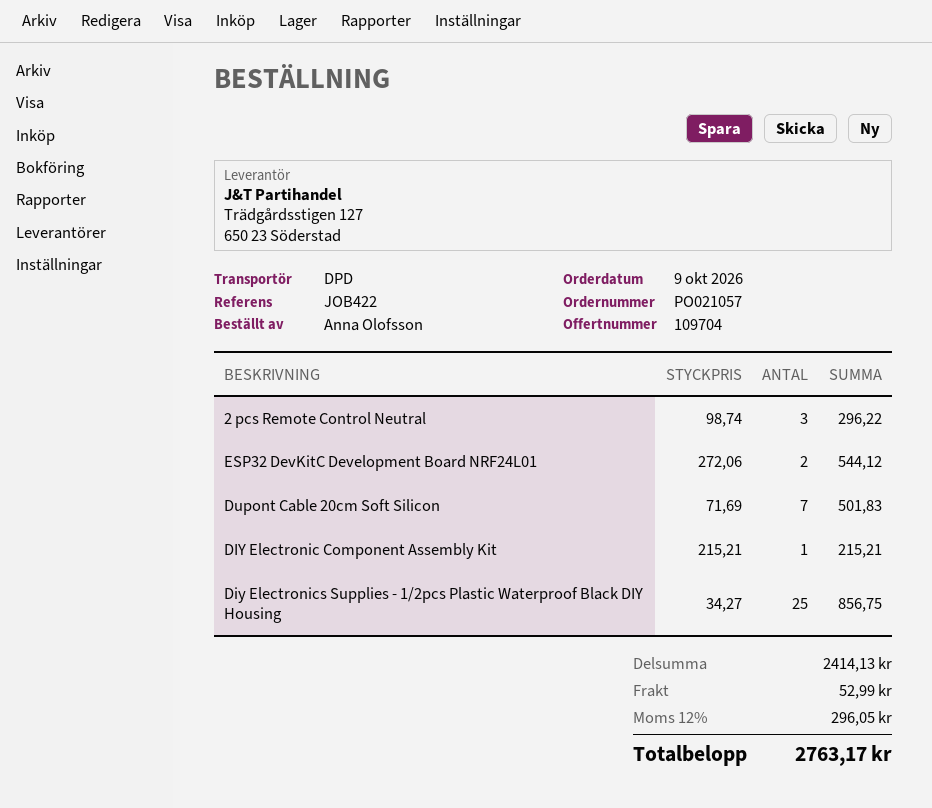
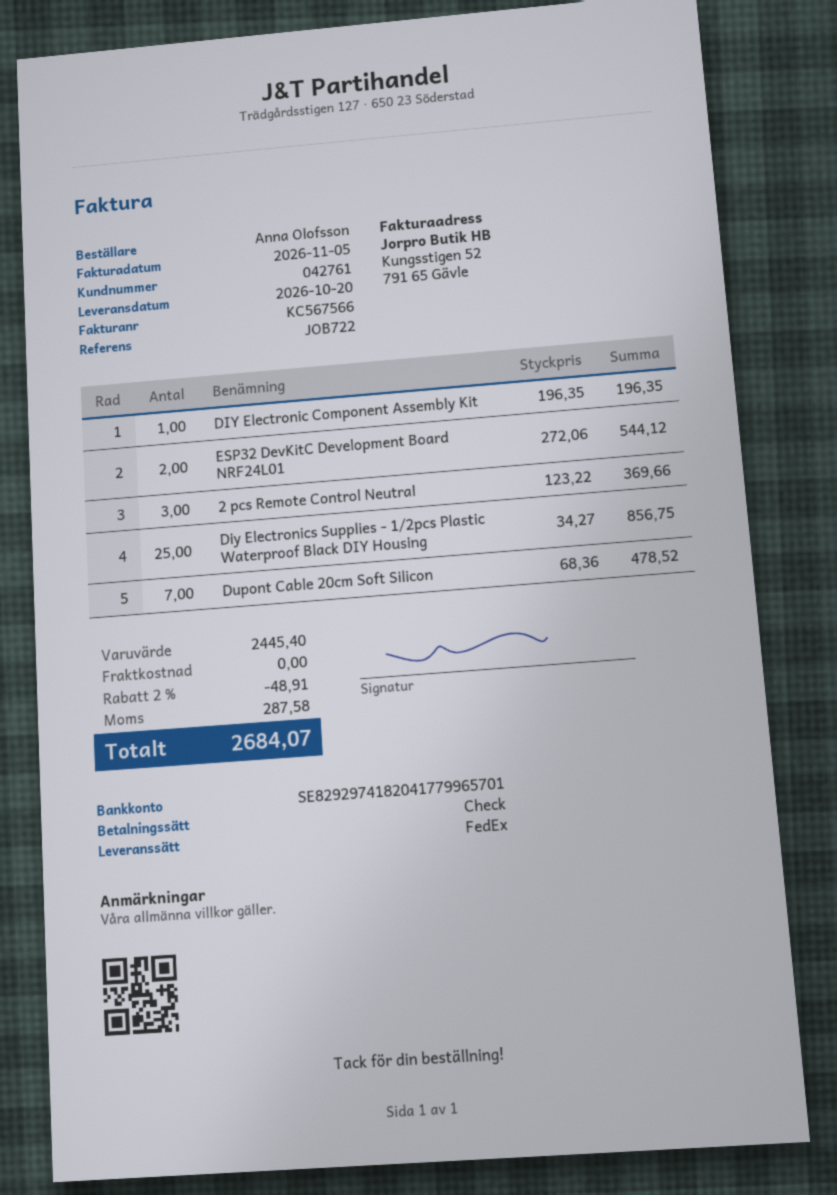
reference: JOB422 -> JOB722
shipping method: DPD -> FedEx
2 pcs Remote Control Neutral: 3 x 98.74 = 296.22 -> 3 x 123.22 = 369.66
Dupont Cable 20cm Soft Silicon: 7 x 71.69 = 501.83 -> 7 x 68.36 = 478.52
DIY Electronic Component Assembly Kit: 1 x 215.21 = 215.21 -> 1 x 196.35 = 196.35
subtotal: 2414.13 -> 2445.40
discount: none -> 2% = 48.91
shipping: 52.99 -> 0.00
tax: 296.05 -> 287.58
total: 2763.17 -> 2684.07

